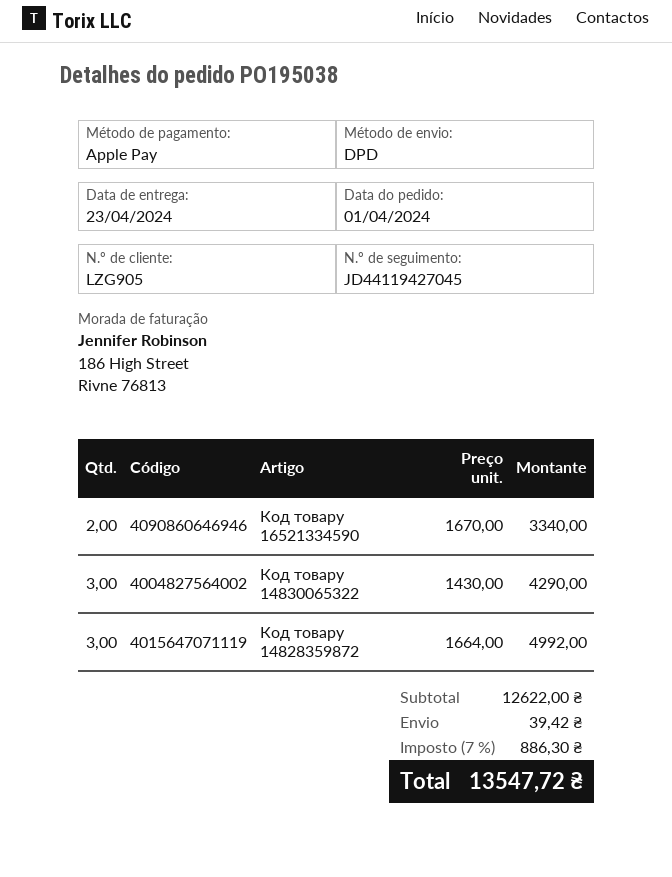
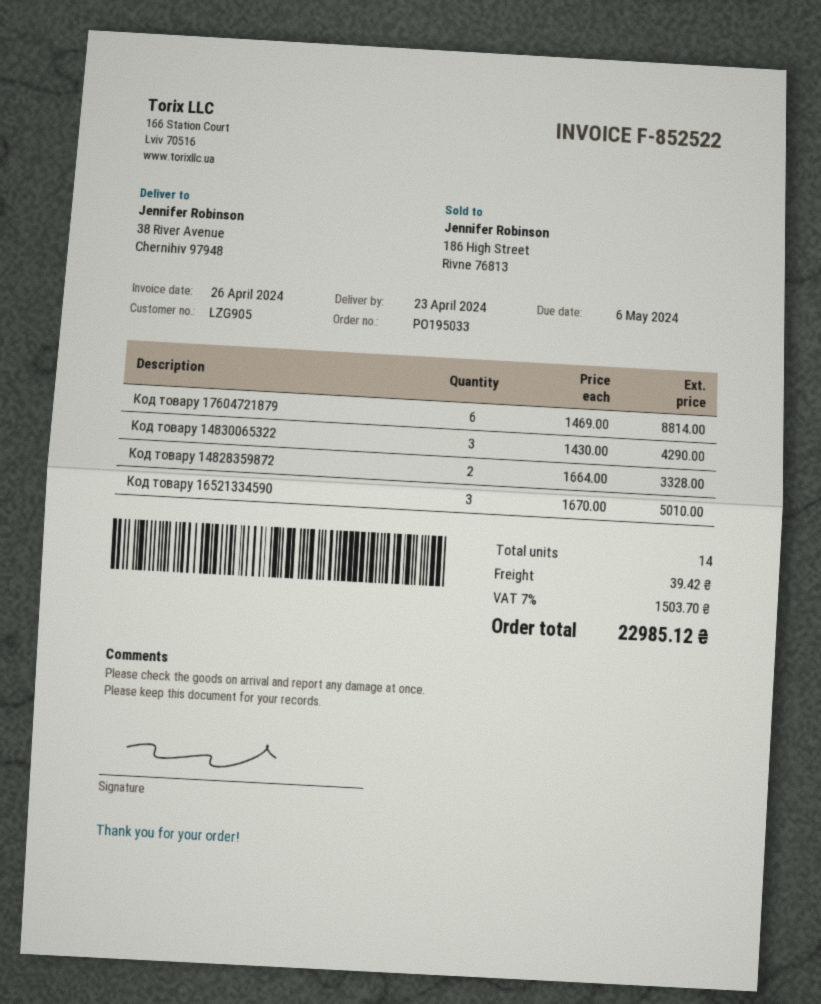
order number: PO195038 -> PO195033
Код товару 16521334590: 2 x 1670.00 = 3340.00 -> 3 x 1670.00 = 5010.00
Код товару 14828359872: 3 x 1664.00 = 4992.00 -> 2 x 1664.00 = 3328.00
Код товару 17604721879: none -> 6 x 1469.00 = 8814.00
tax: 7% = 886.30 -> 7% = 1503.70
total: 13547.72 -> 22985.12

